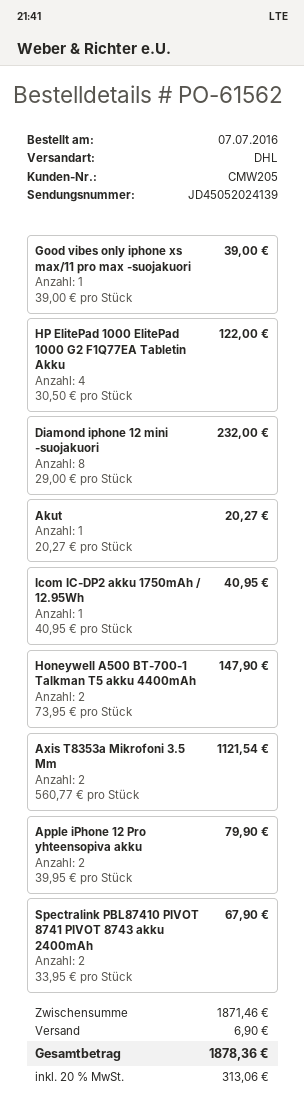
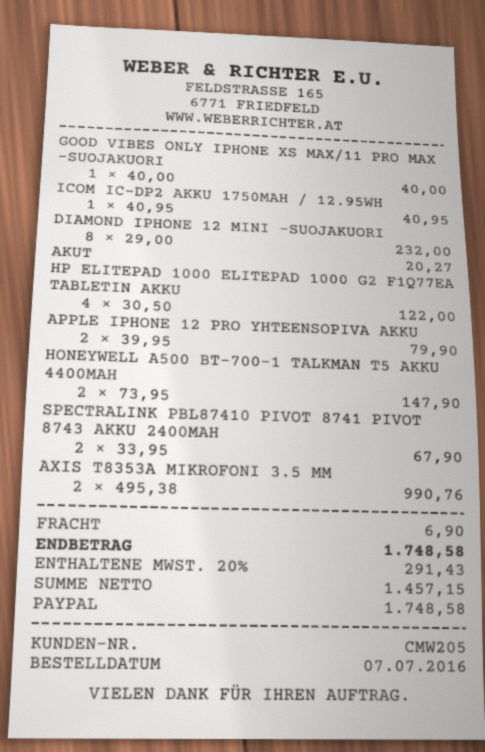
Good vibes only iphone xs max/11 pro max -suojakuori: 1 x 39.00 = 39.00 -> 1 x 40.00 = 40.00
Axis T8353a Mikrofoni 3.5 Mm: 2 x 560.77 = 1121.54 -> 2 x 495.38 = 990.76
tax: 20% = 313.06 -> 20% = 291.43
total: 1878.36 -> 1748.58

